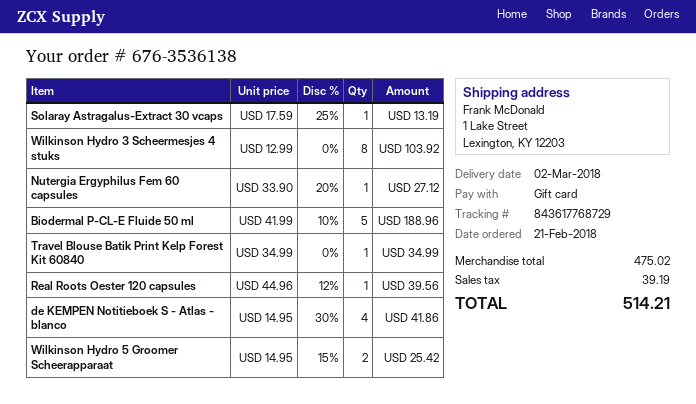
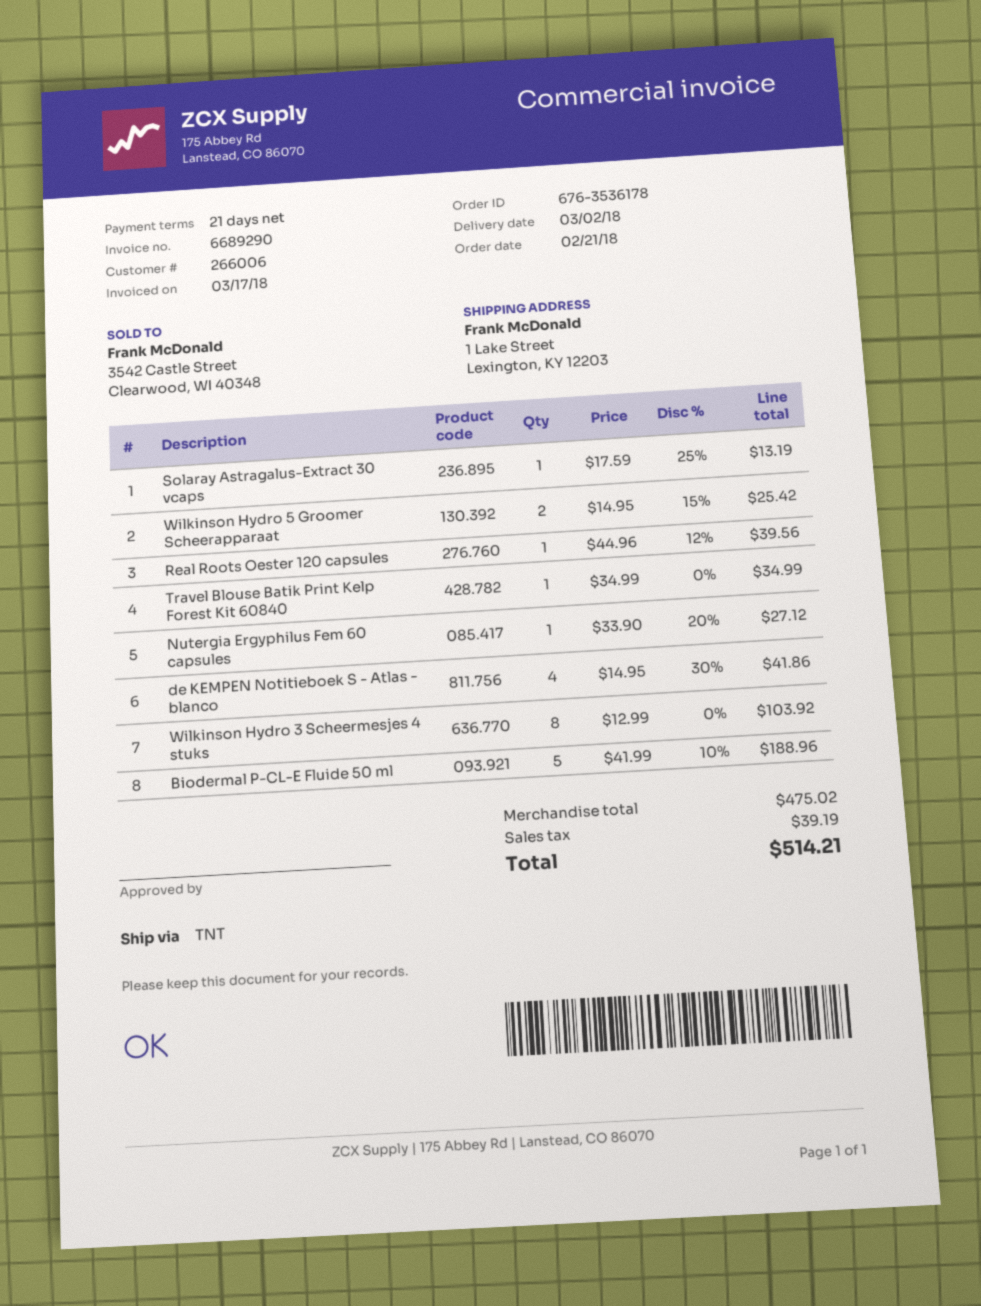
order number: 676-3536138 -> 676-3536178

